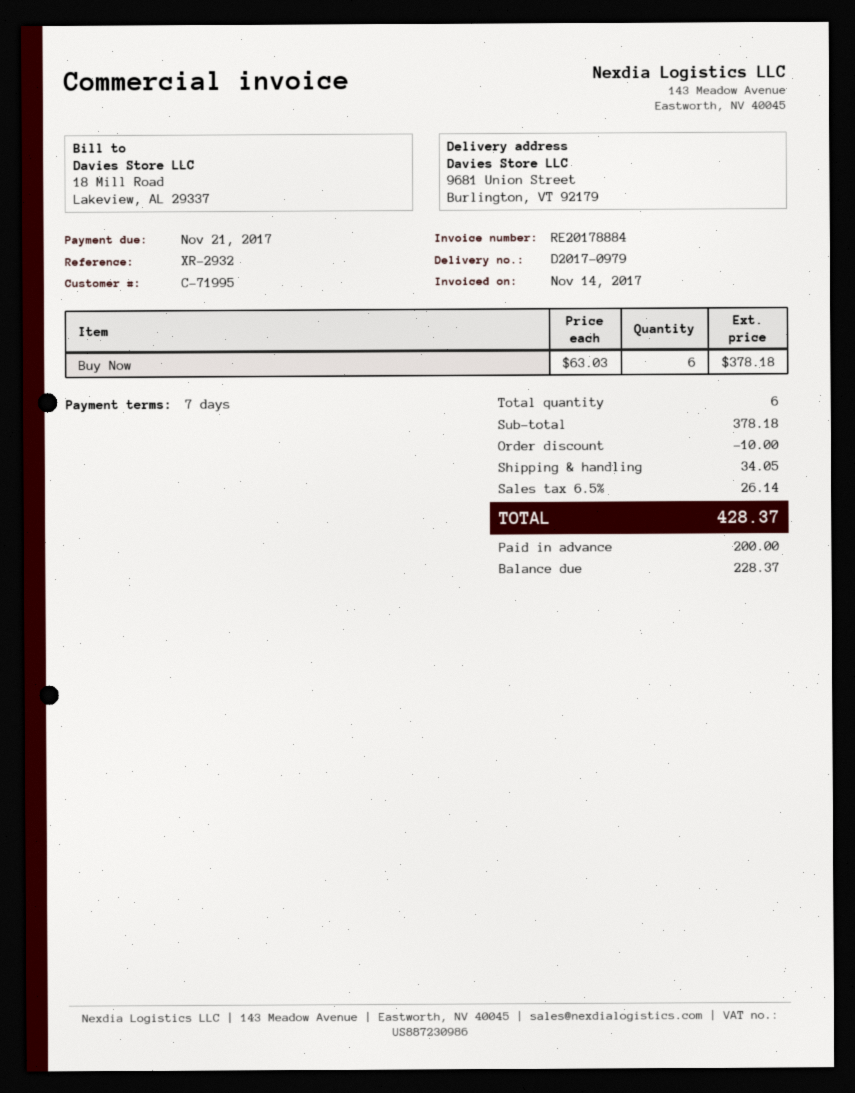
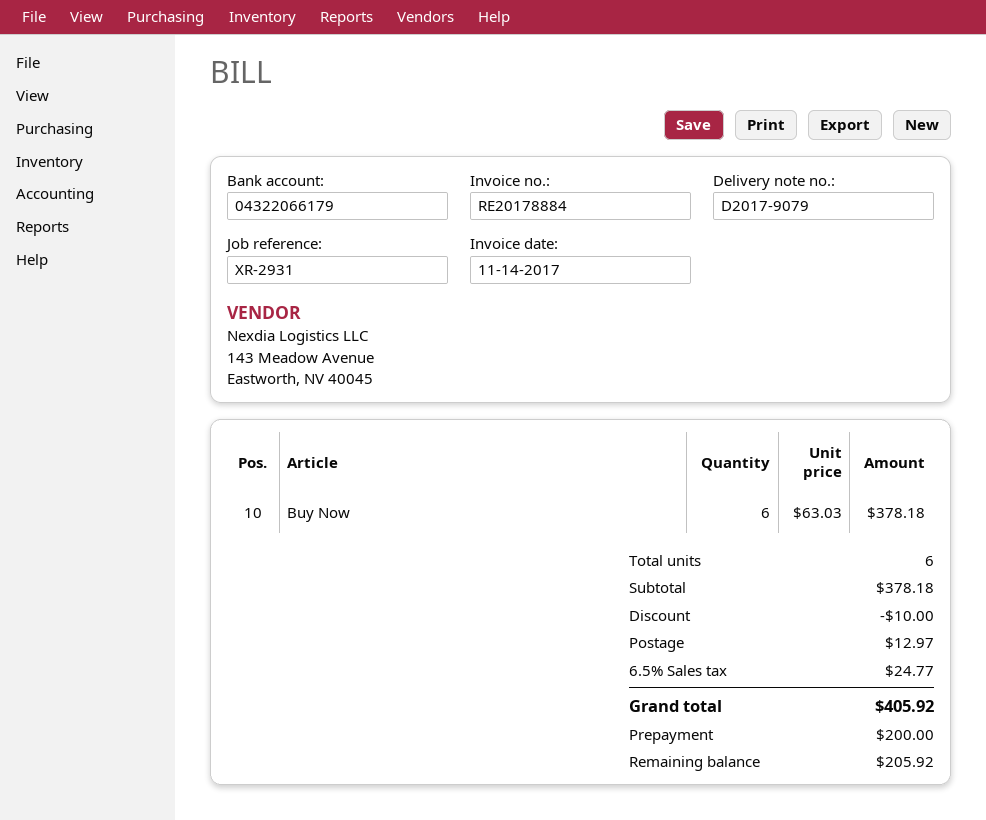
delivery note number: D2017-0979 -> D2017-9079
reference: XR-2932 -> XR-2931
shipping: 34.05 -> 12.97
tax: 6.5% = 26.14 -> 6.5% = 24.77
total: 428.37 -> 405.92
balance: 228.37 -> 205.92

